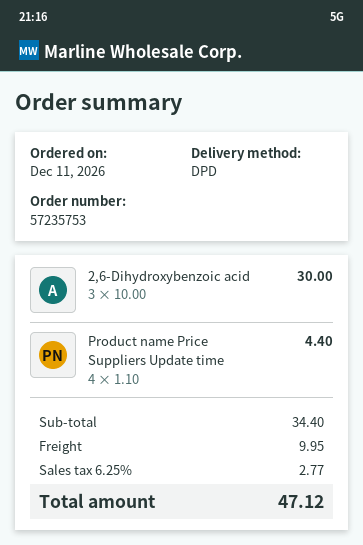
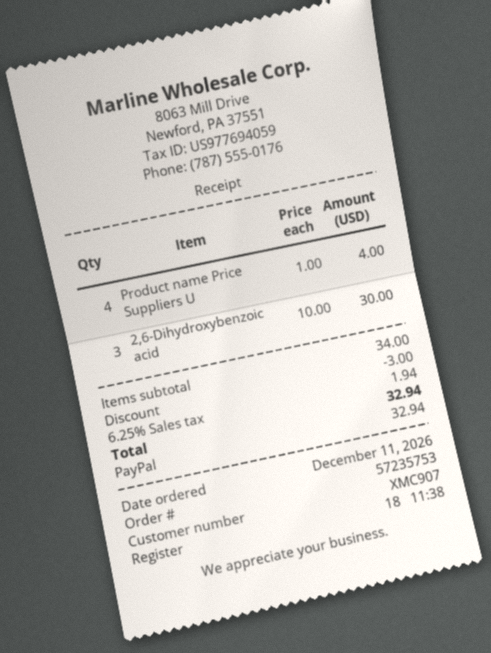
Product name Price Suppliers Update time: 4 x 1.10 = 4.40 -> 4 x 1.00 = 4.00
subtotal: 34.40 -> 34.00
discount: none -> 3.00
shipping: 9.95 -> none
tax: 6.25% = 2.77 -> 6.25% = 1.94
total: 47.12 -> 32.94

